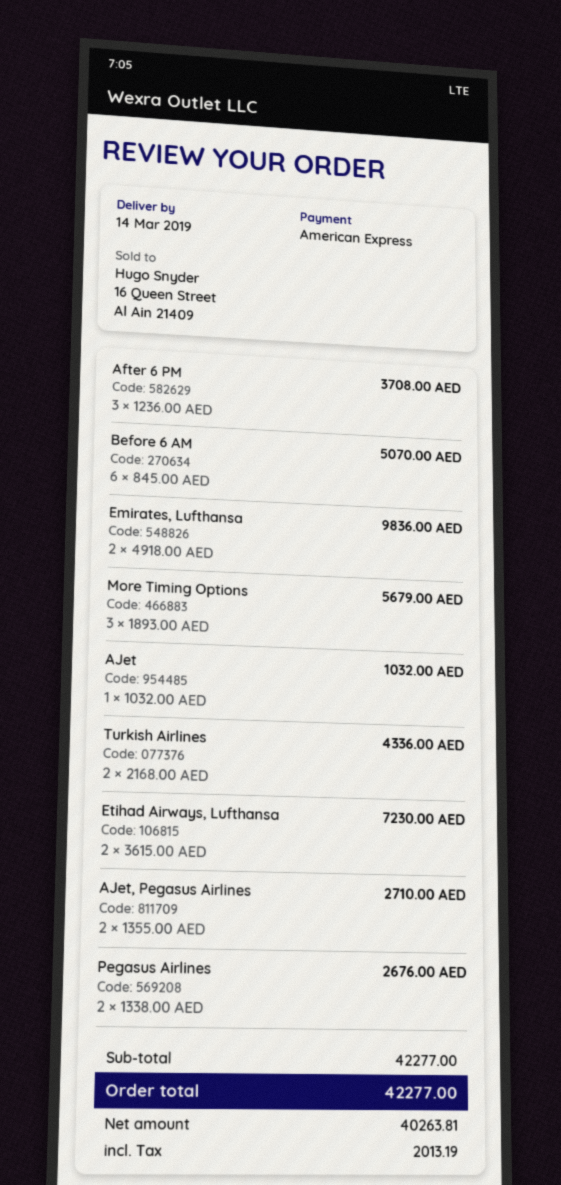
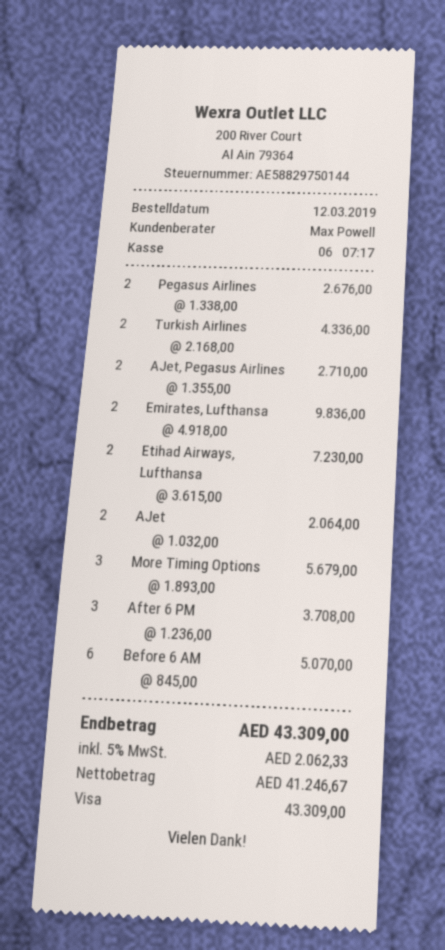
payment method: American Express -> Visa
AJet: 1 x 1032.00 = 1032.00 -> 2 x 1032.00 = 2064.00
net: 40263.81 -> 41246.67
tax: 2013.19 -> 2062.33
total: 42277.00 -> 43309.00

